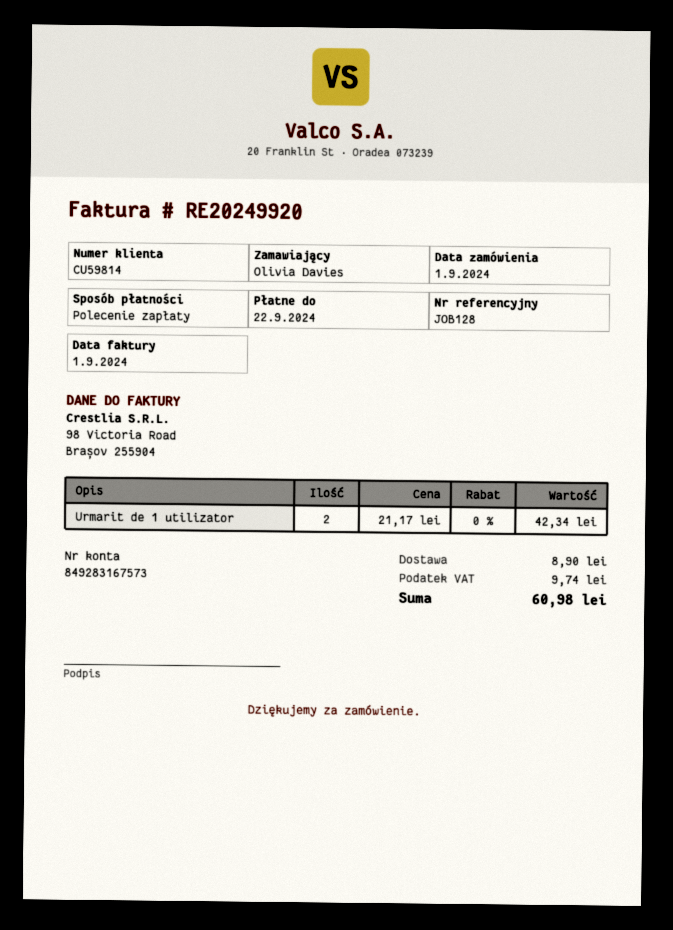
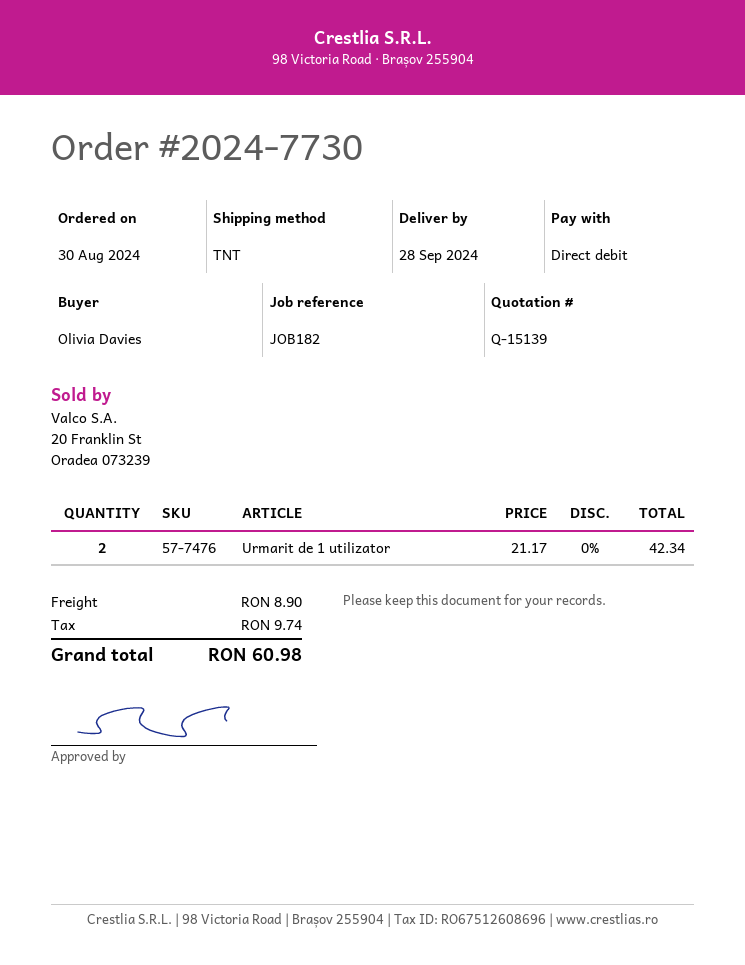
order date: 2024-09-01 -> 2024-08-30
reference: JOB128 -> JOB182

